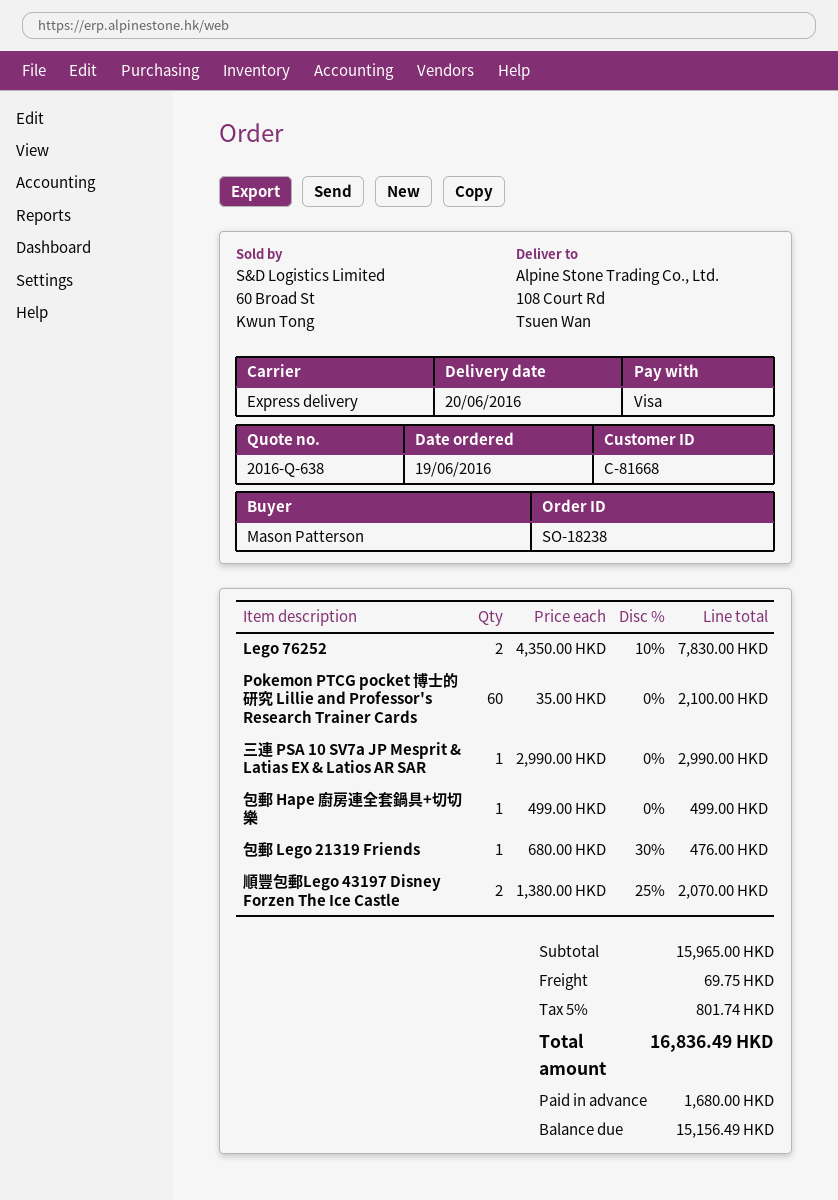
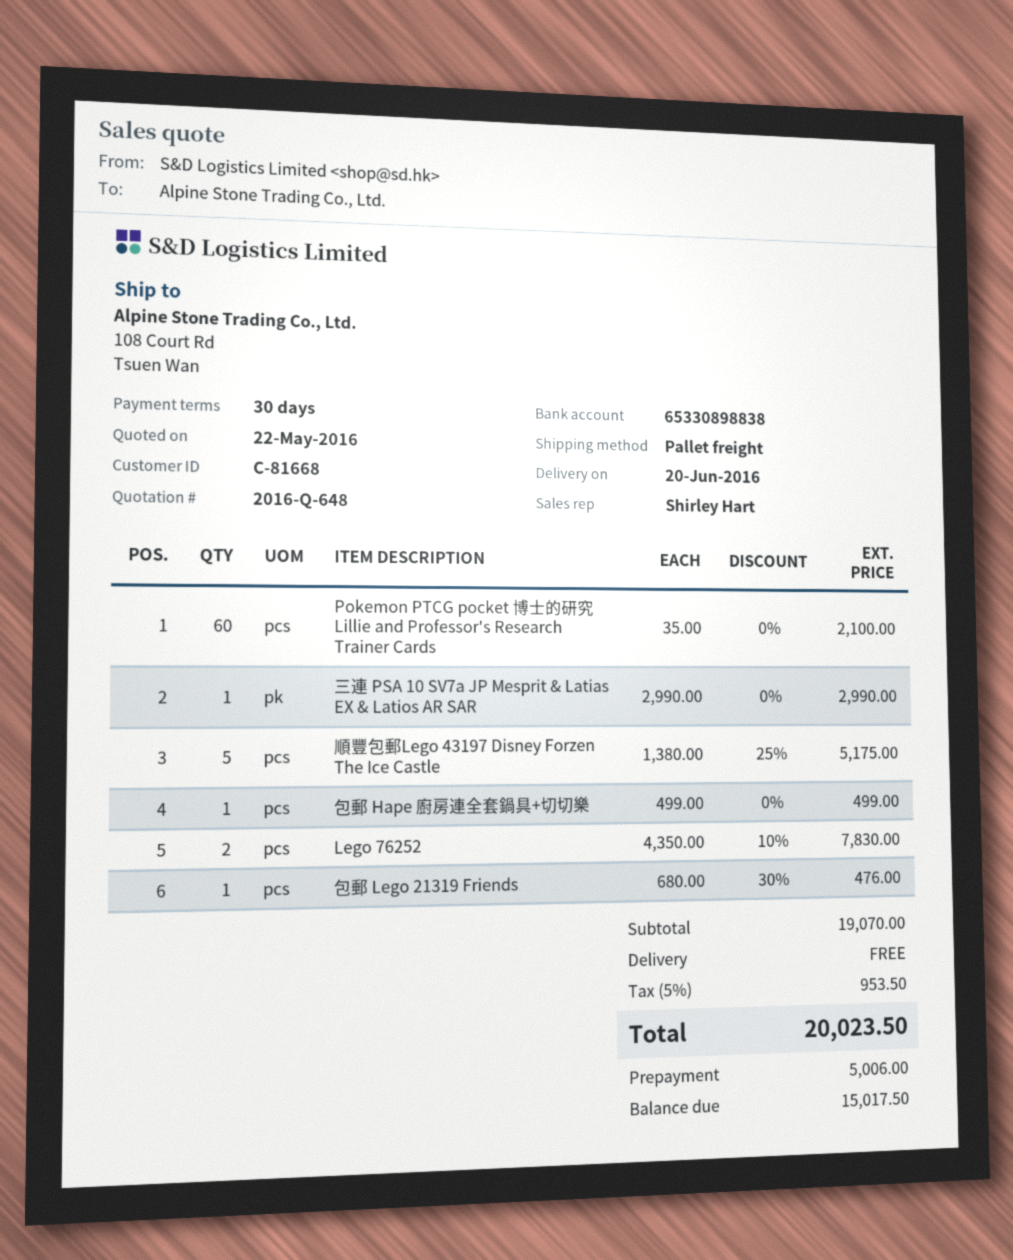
quote number: 2016-Q-638 -> 2016-Q-648
shipping method: express -> pallet freight
順豐包郵Lego 43197 Disney Forzen The Ice Castle: 2 x 1380.00 - 25% = 2070.00 -> 5 x 1380.00 - 25% = 5175.00
subtotal: 15965.00 -> 19070.00
shipping: 69.75 -> 0.00
tax: 5% = 801.74 -> 5% = 953.50
total: 16836.49 -> 20023.50
deposit: 1680.00 -> 5006.00
balance: 15156.49 -> 15017.50

